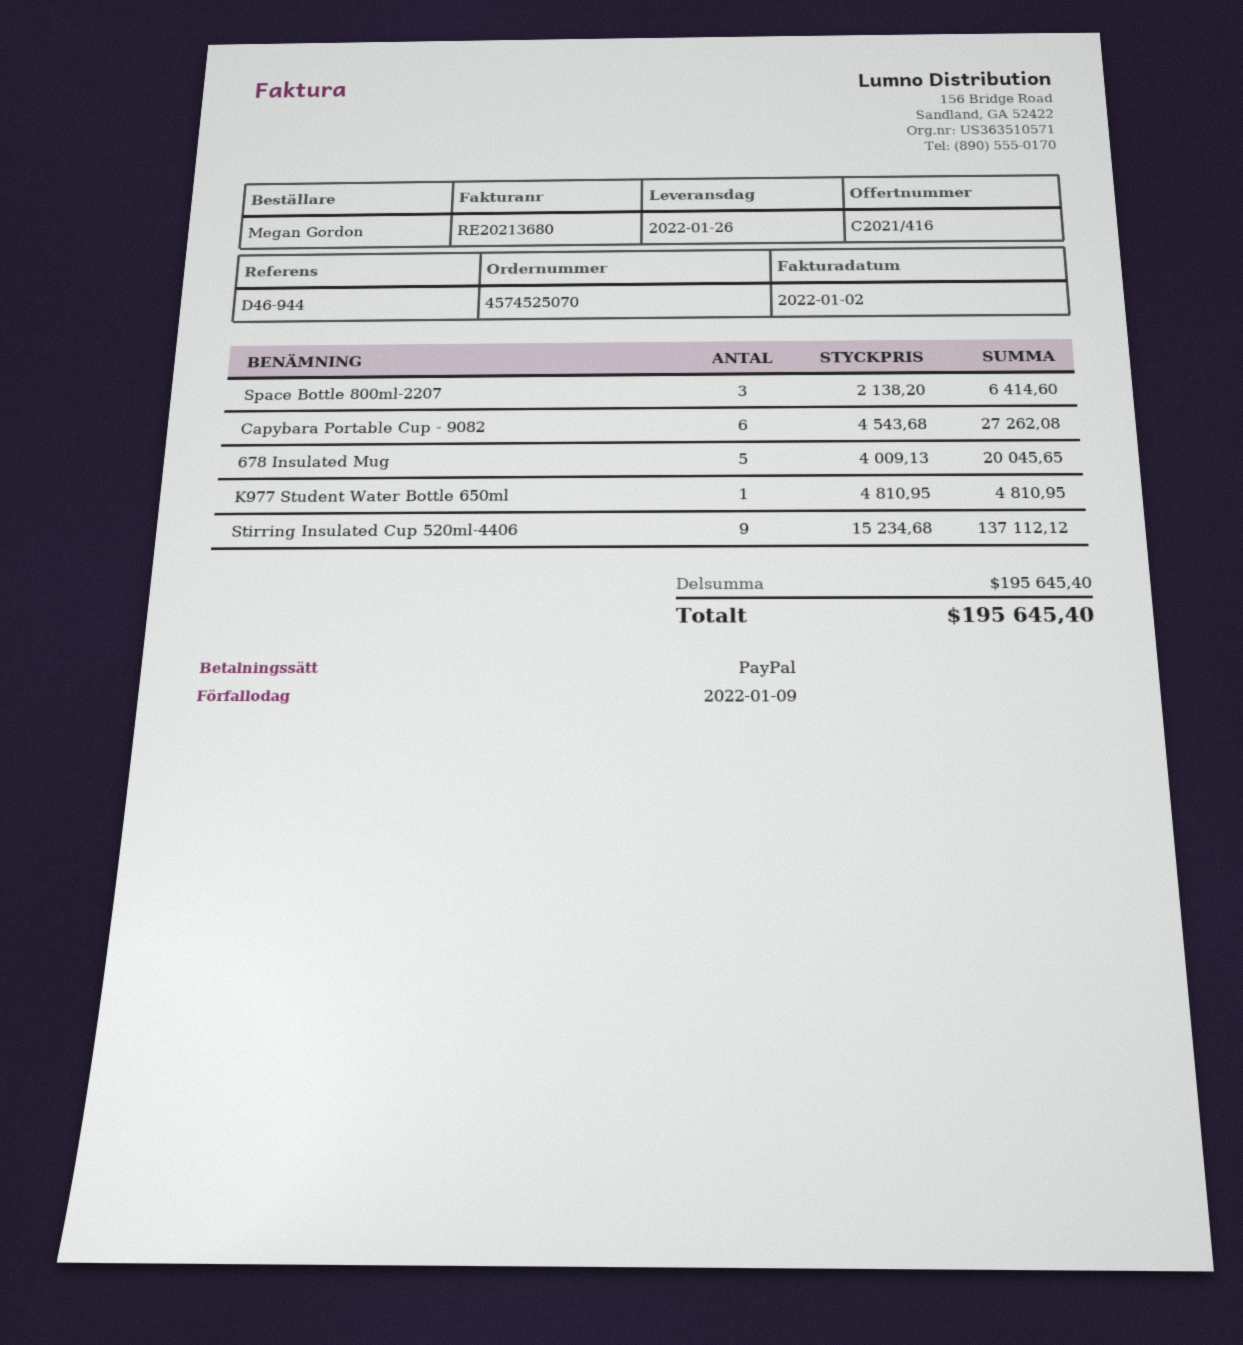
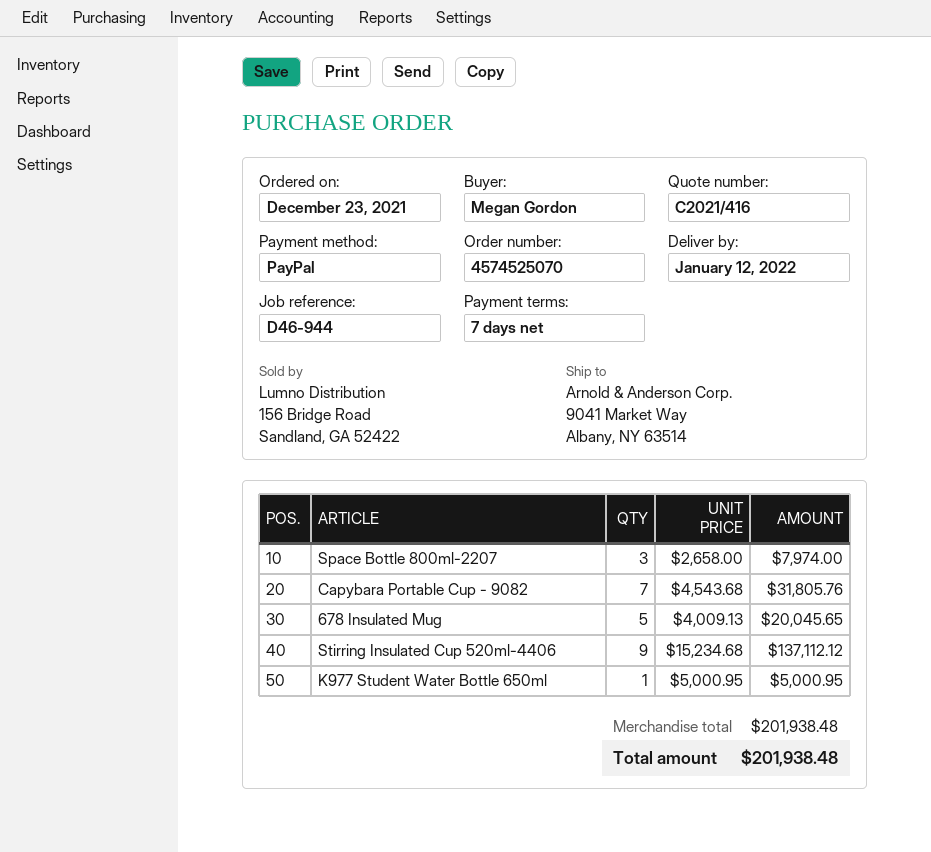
delivery date: 2022-01-26 -> 2022-01-12
Space Bottle 800ml-2207: 3 x 2138.20 = 6414.60 -> 3 x 2658.00 = 7974.00
Capybara Portable Cup - 9082: 6 x 4543.68 = 27262.08 -> 7 x 4543.68 = 31805.76
K977 Student Water Bottle 650ml: 1 x 4810.95 = 4810.95 -> 1 x 5000.95 = 5000.95
subtotal: 195645.40 -> 201938.48
total: 195645.40 -> 201938.48

